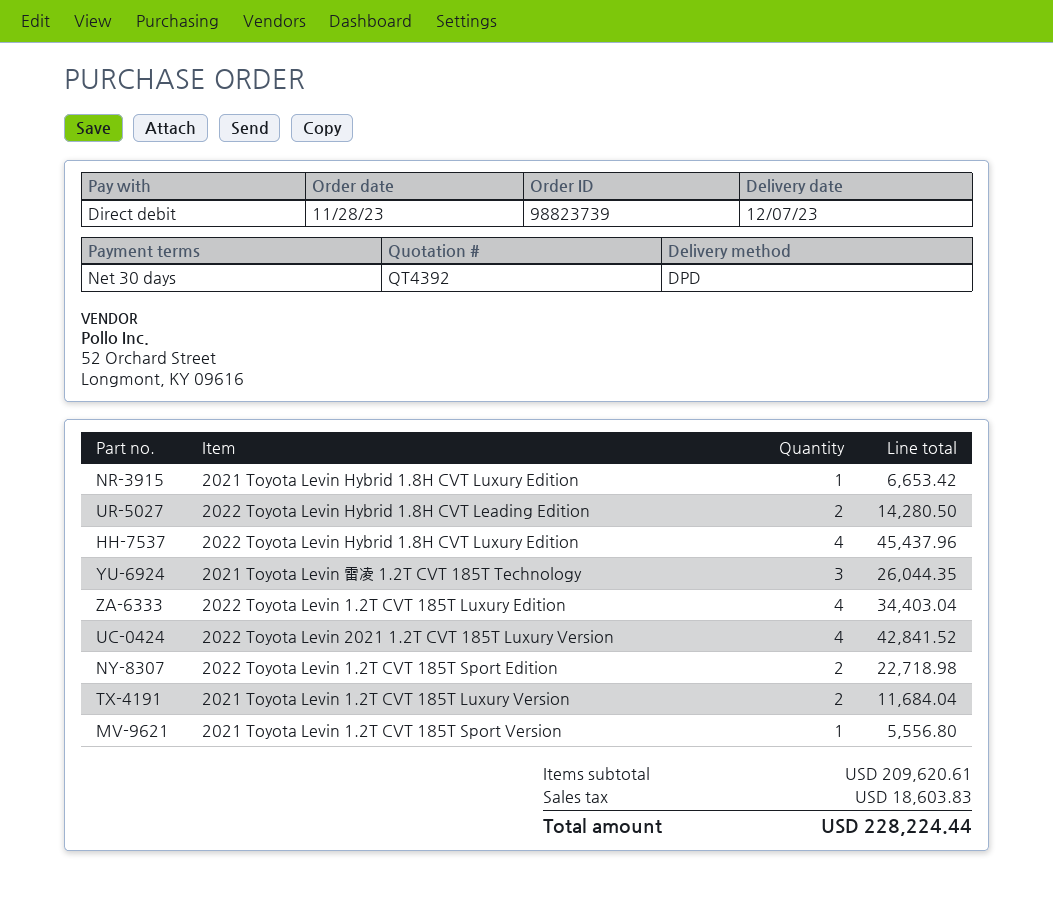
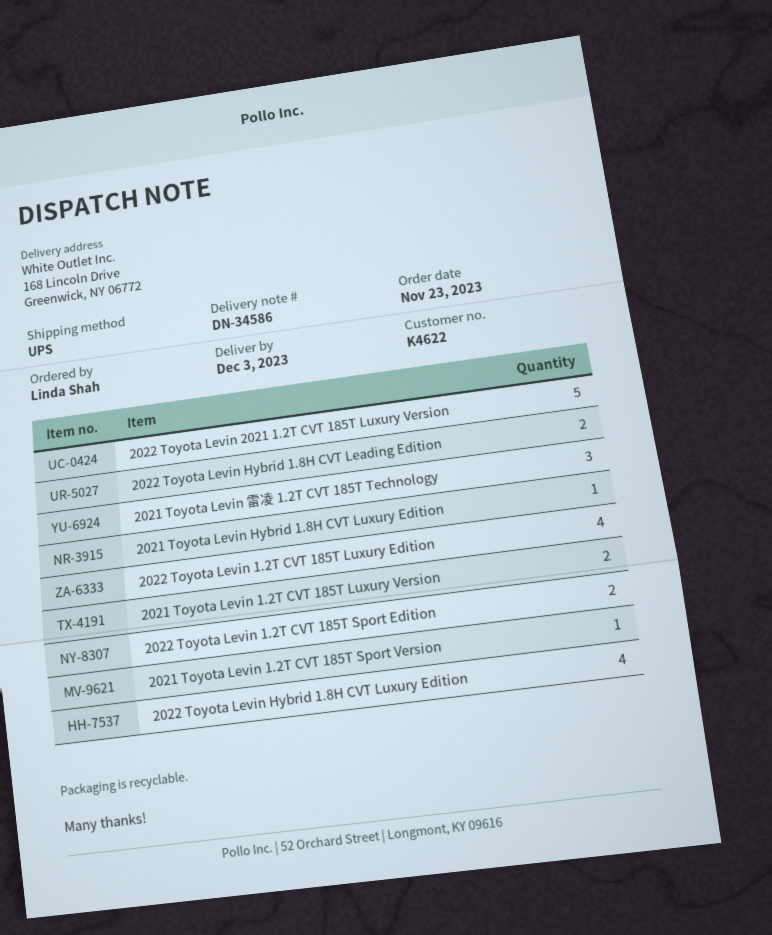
order date: 2023-11-28 -> 2023-11-23
delivery date: 2023-12-07 -> 2023-12-03
shipping method: DPD -> UPS
2022 Toyota Levin 2021 1.2T CVT 185T Luxury Version: 4 -> 5

